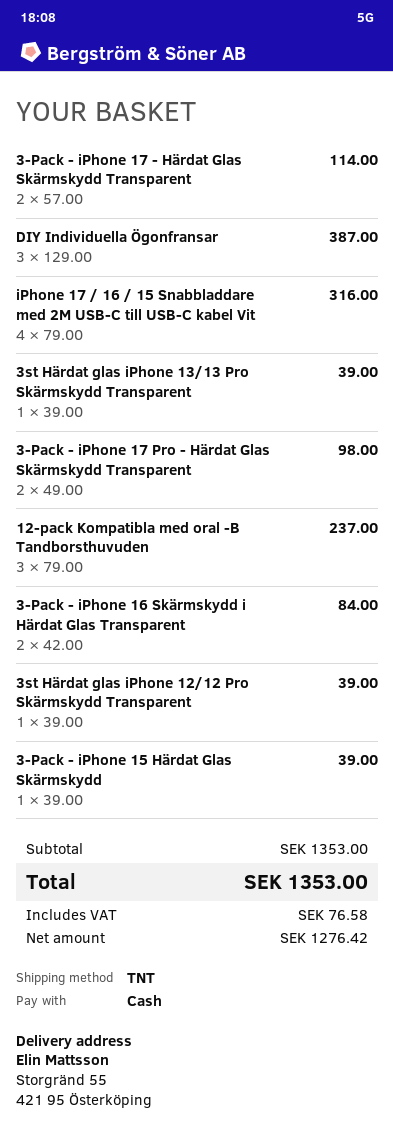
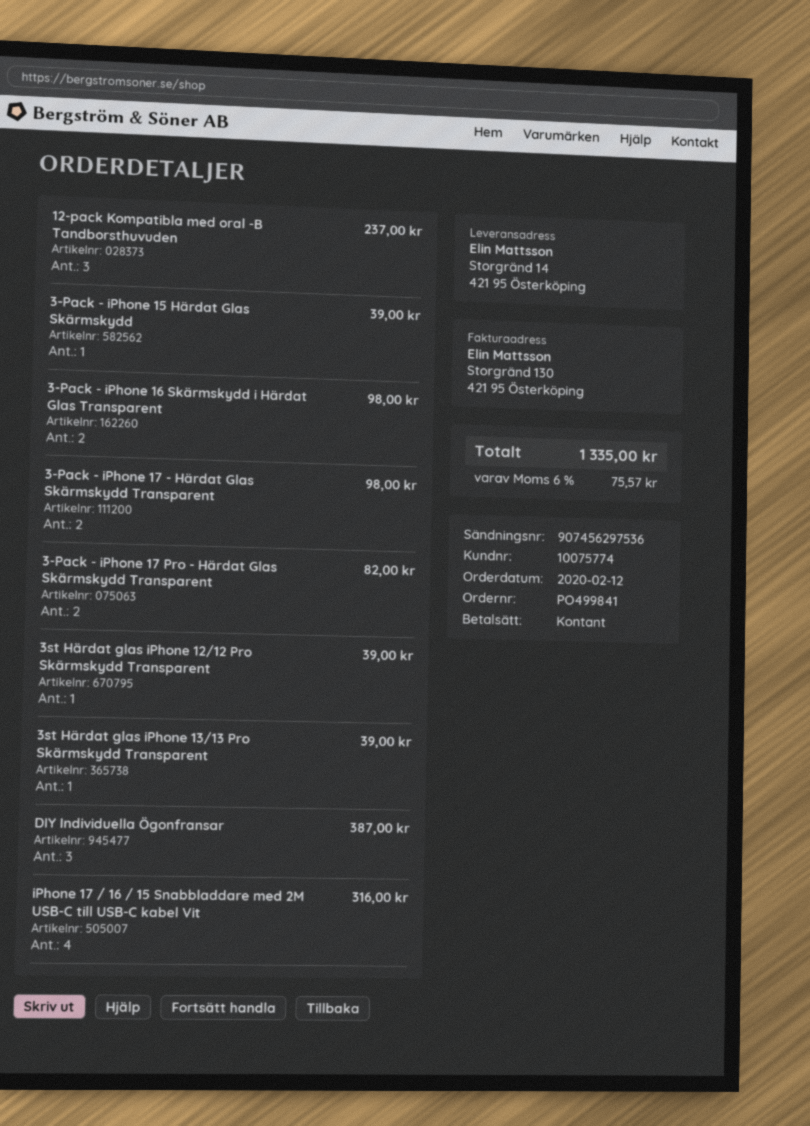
ship to: Storgränd 55, 421 95 Österköping -> Storgränd 14, 421 95 Österköping
3-Pack - iPhone 17 - Härdat Glas Skärmskydd Transparent: 2 for 114.00 -> 2 for 98.00
3-Pack - iPhone 17 Pro - Härdat Glas Skärmskydd Transparent: 2 for 98.00 -> 2 for 82.00
3-Pack - iPhone 16 Skärmskydd i Härdat Glas Transparent: 2 for 84.00 -> 2 for 98.00
tax: 76.58 -> 75.57
total: 1353.00 -> 1335.00

